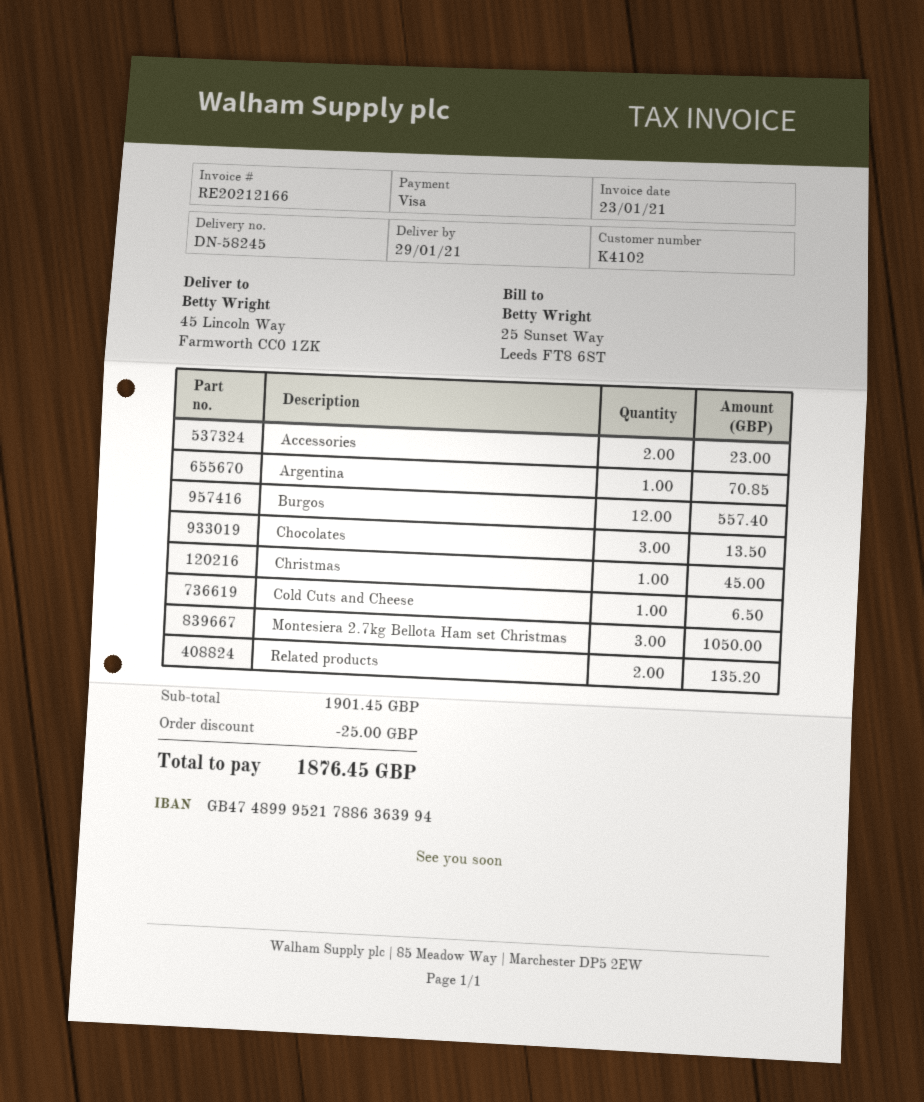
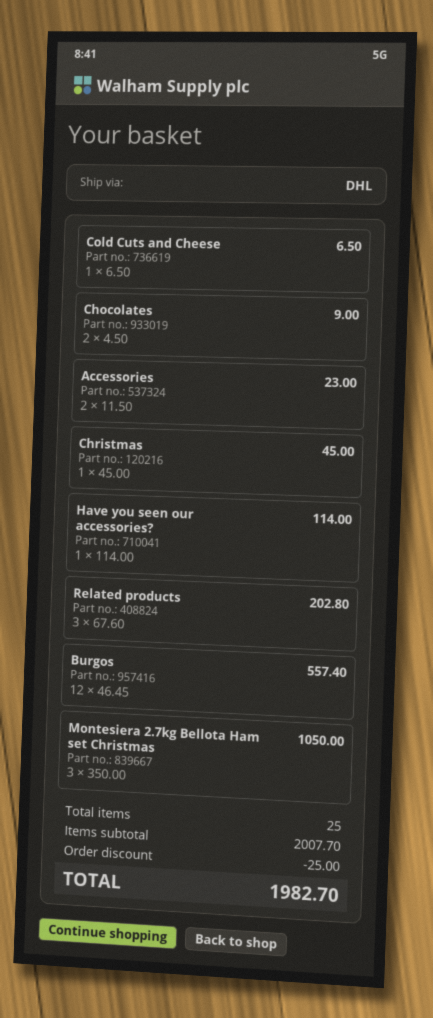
Argentina: 1 for 70.85 -> none
Chocolates: 3 for 13.50 -> 2 for 9.00
Related products: 2 for 135.20 -> 3 for 202.80
Have you seen our accessories?: none -> 1 for 114.00
subtotal: 1901.45 -> 2007.70
total: 1876.45 -> 1982.70

